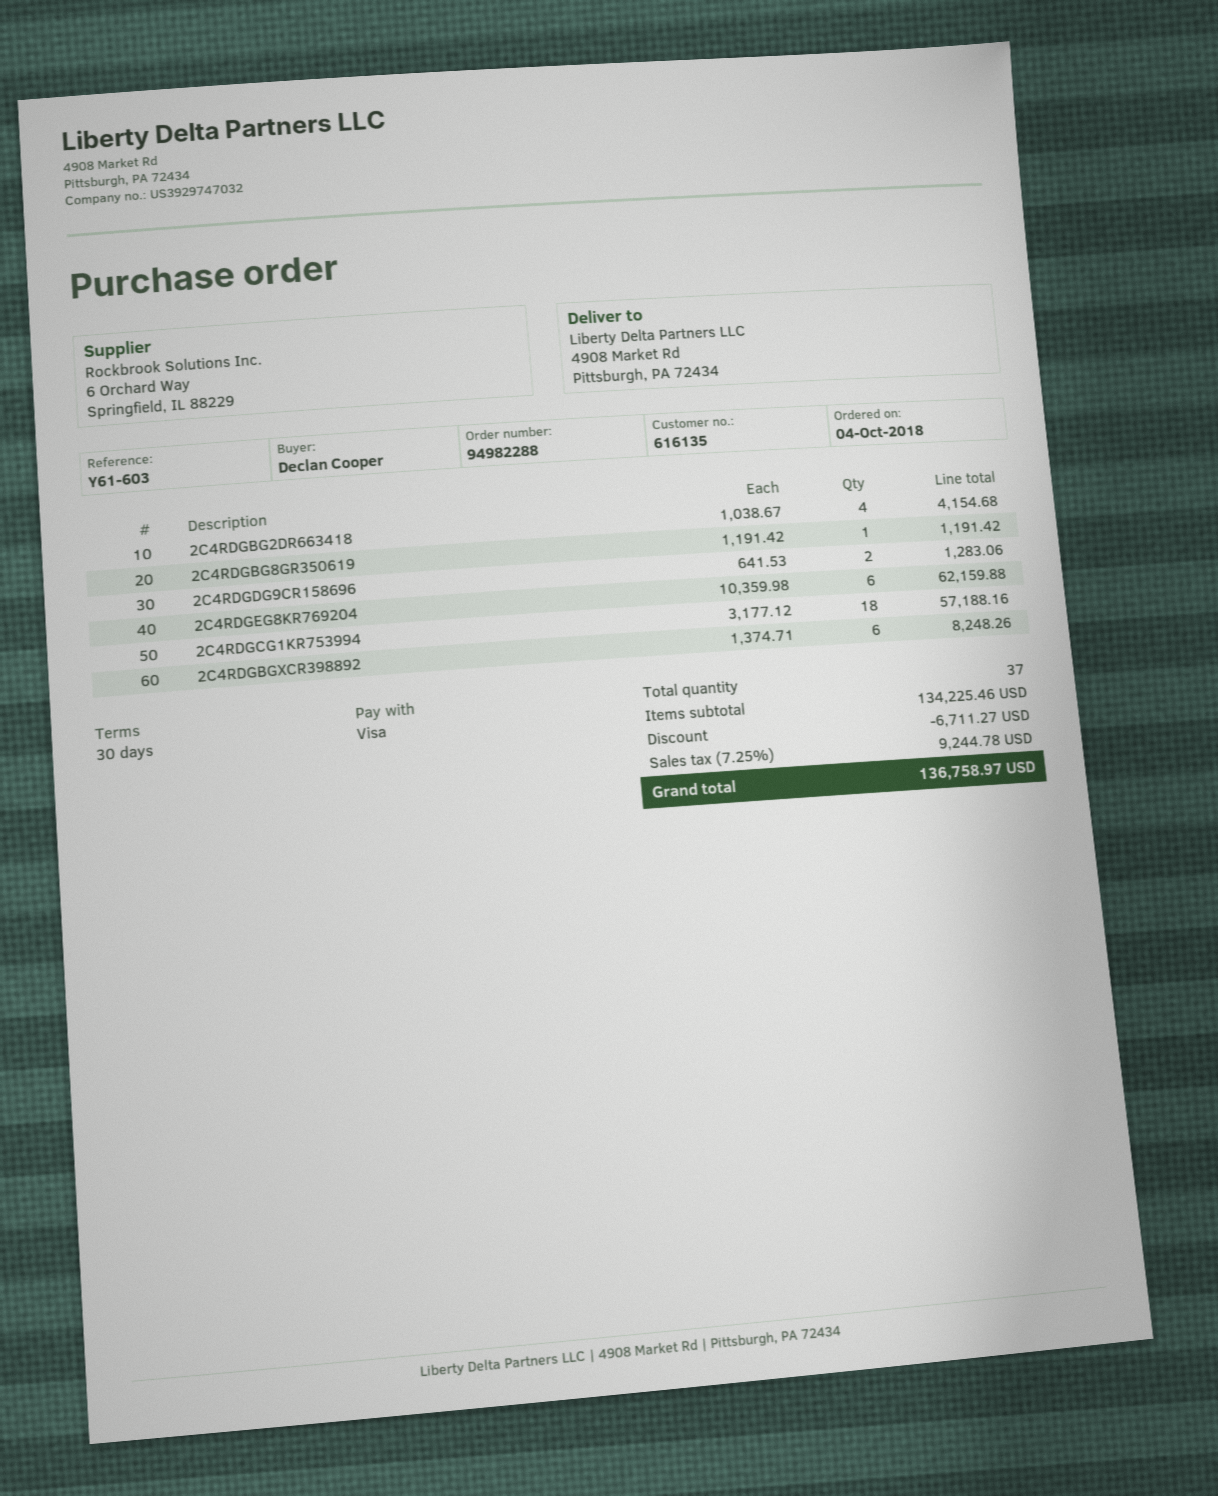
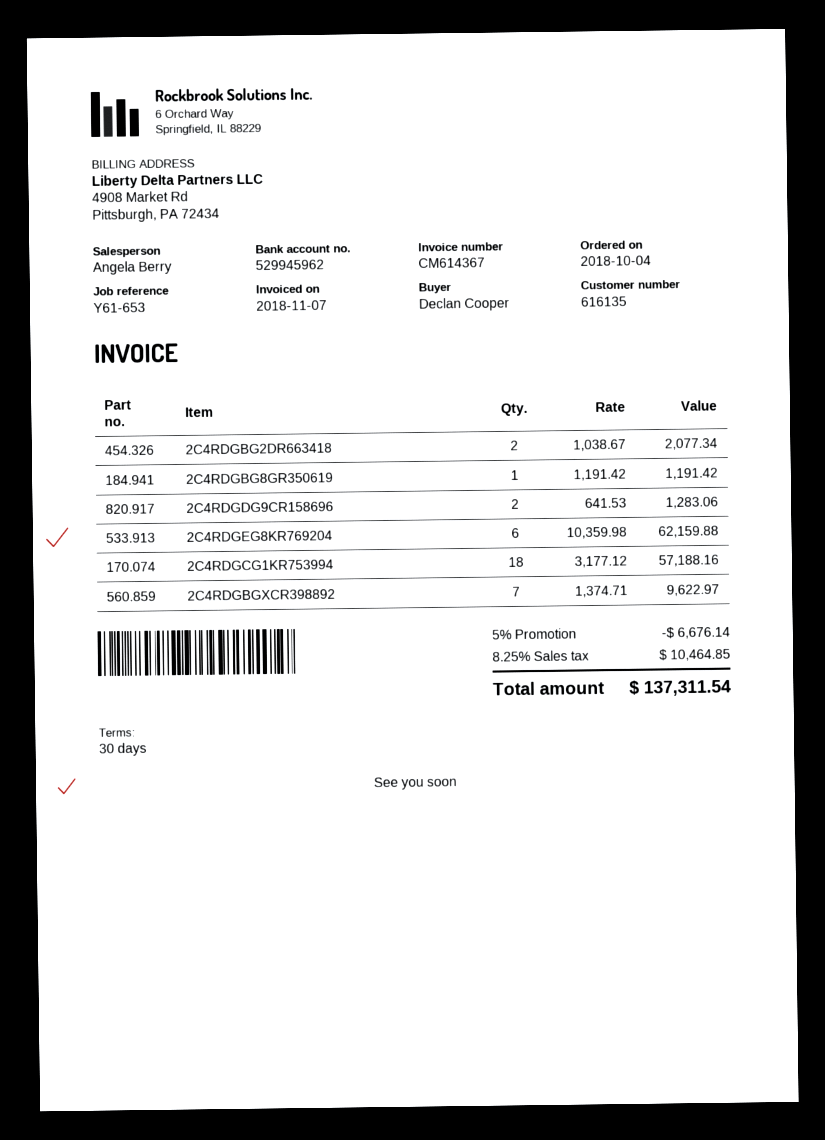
reference: Y61-603 -> Y61-653
2C4RDGBG2DR663418: 4 x 1038.67 = 4154.68 -> 2 x 1038.67 = 2077.34
2C4RDGBGXCR398892: 6 x 1374.71 = 8248.26 -> 7 x 1374.71 = 9622.97
discount: 6711.27 -> 6676.14
tax: 7.25% = 9244.78 -> 8.25% = 10464.85
total: 136758.97 -> 137311.54

